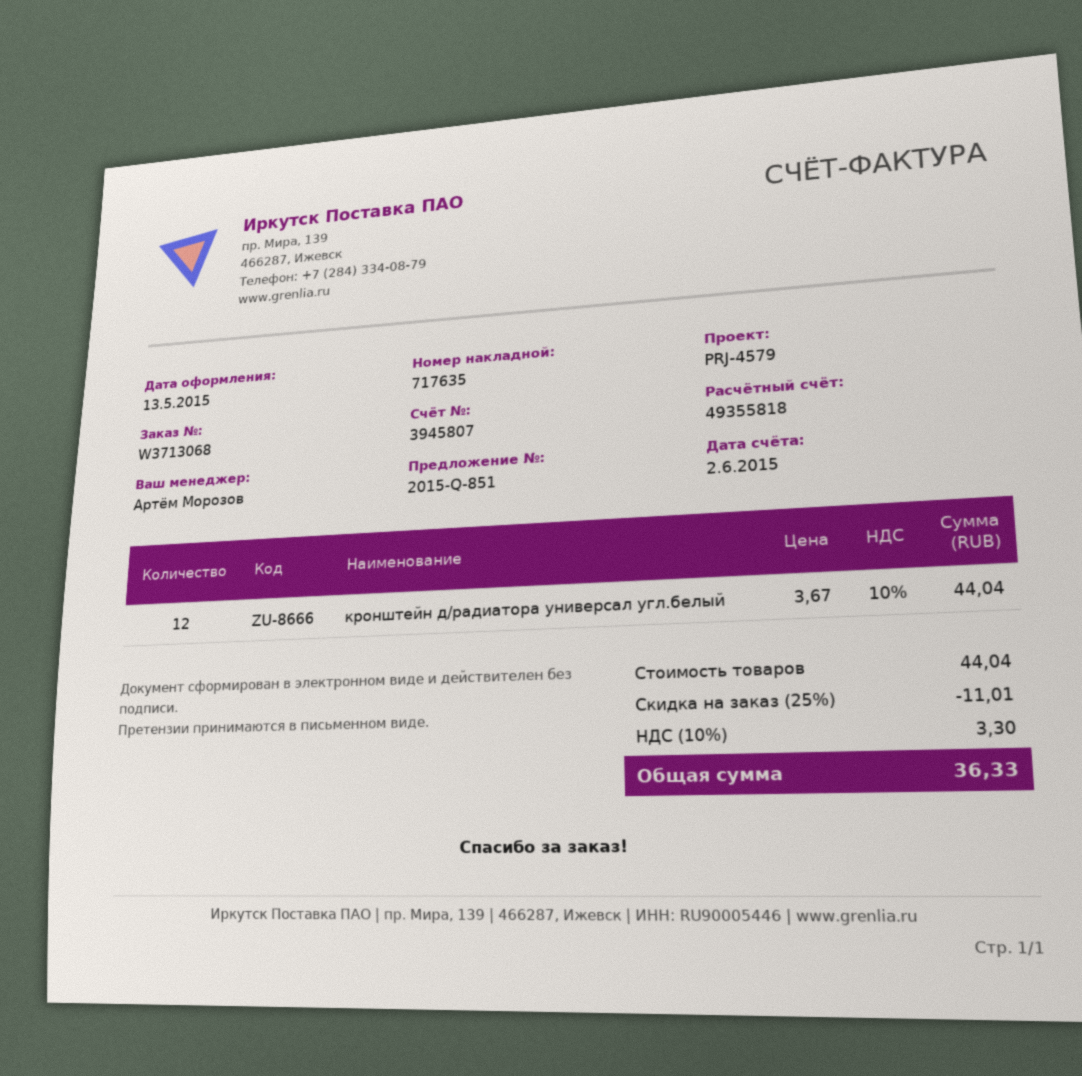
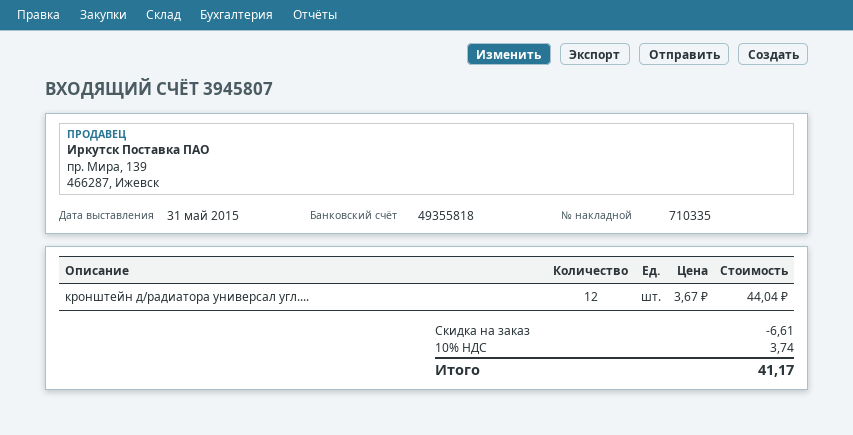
delivery note number: 717635 -> 710335
invoice date: 2015-06-02 -> 2015-05-31
discount: 11.01 -> 6.61
tax: 10% = 3.30 -> 10% = 3.74
total: 36.33 -> 41.17

